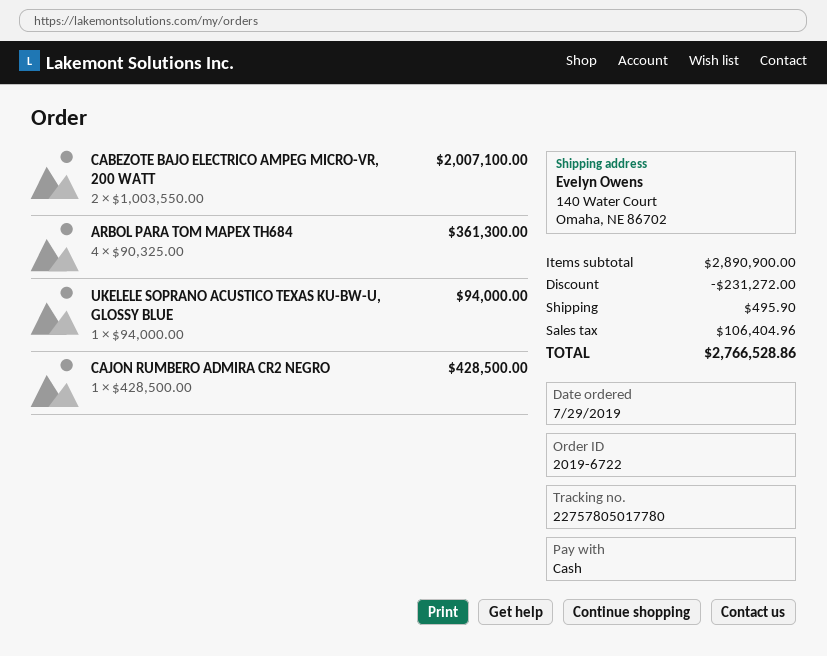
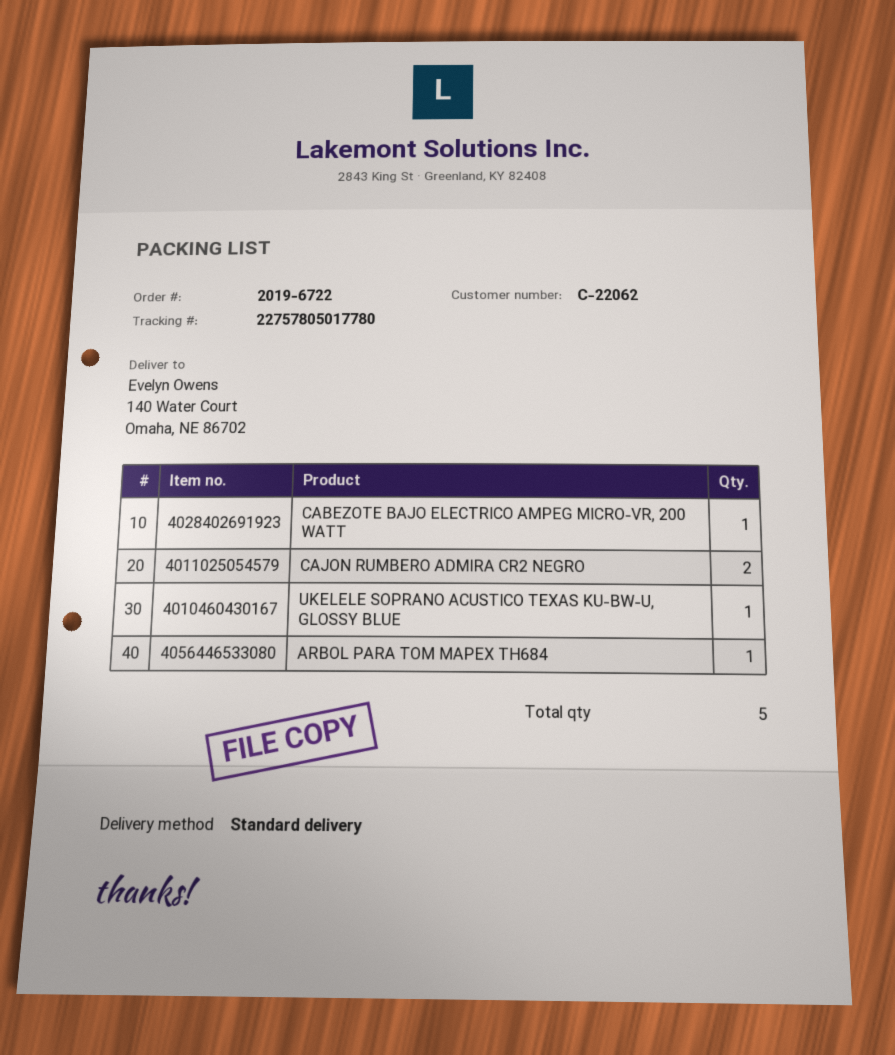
CABEZOTE BAJO ELECTRICO AMPEG MICRO-VR, 200 WATT: 2 -> 1
ARBOL PARA TOM MAPEX TH684: 4 -> 1
CAJON RUMBERO ADMIRA CR2 NEGRO: 1 -> 2

